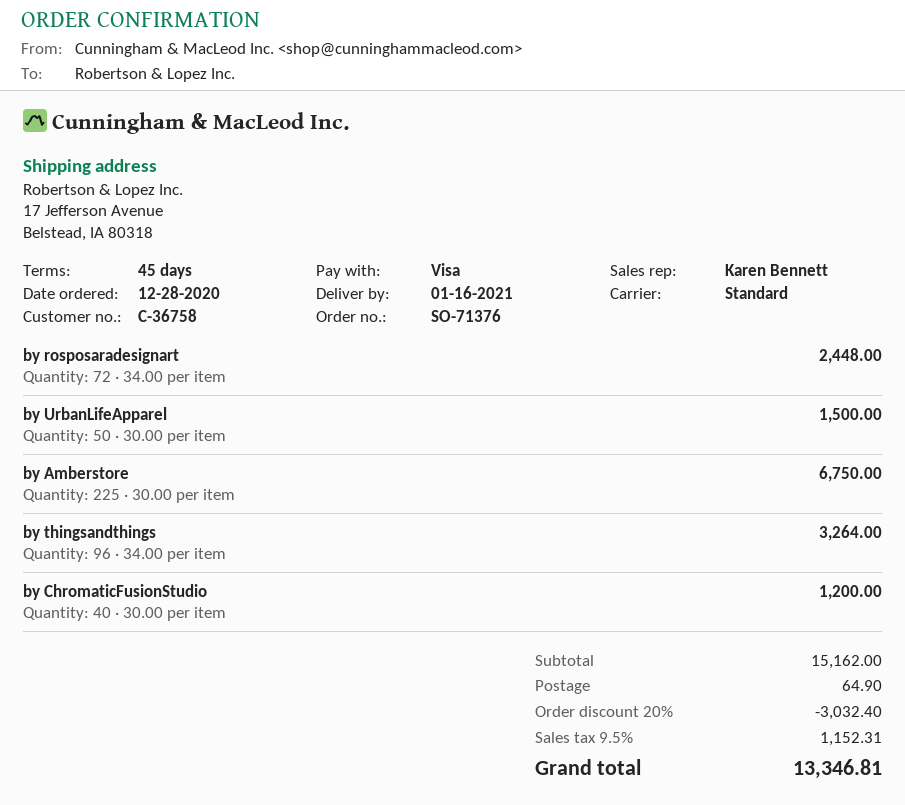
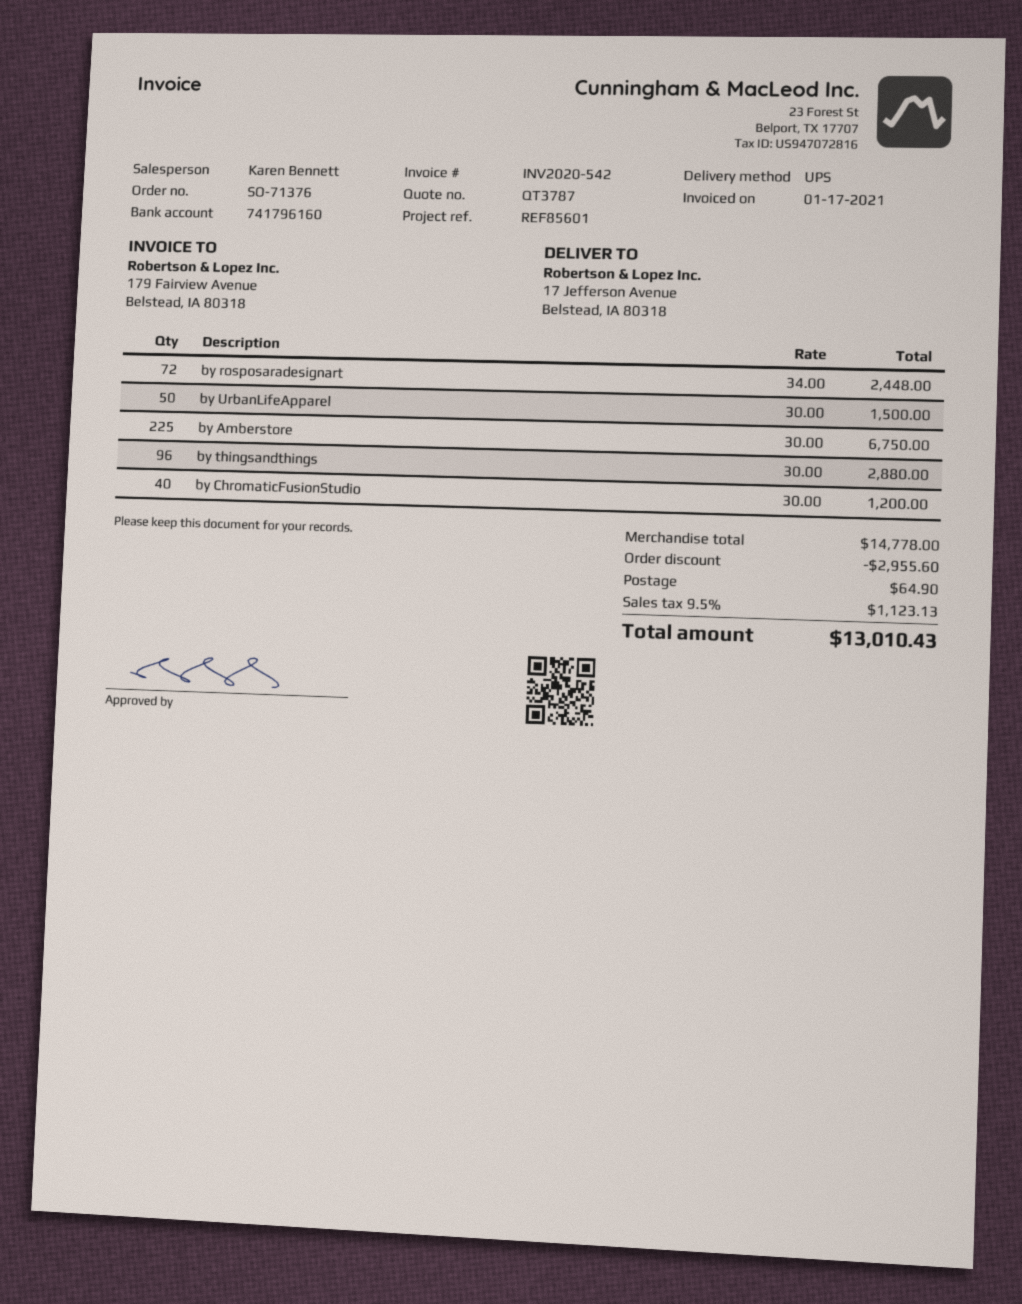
shipping method: standard -> UPS
by thingsandthings: 96 x 34.00 = 3264.00 -> 96 x 30.00 = 2880.00
subtotal: 15162.00 -> 14778.00
discount: 3032.40 -> 2955.60
tax: 9.5% = 1152.31 -> 9.5% = 1123.13
total: 13346.81 -> 13010.43

